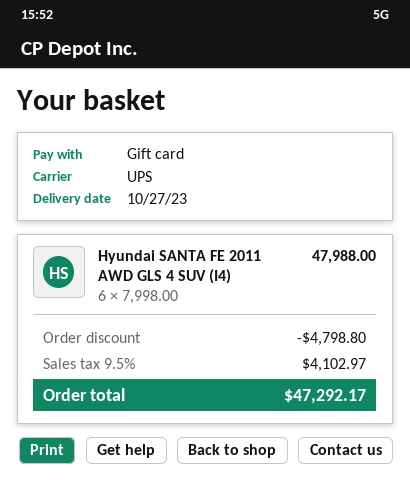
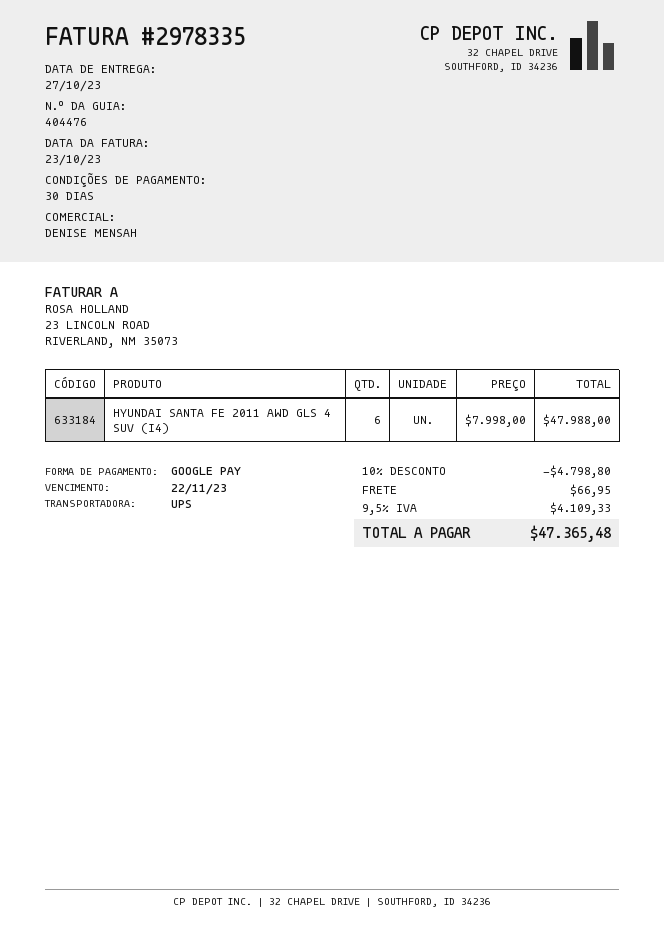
payment method: gift card -> Google Pay
shipping: none -> 66.95
tax: 9.5% = 4102.97 -> 9.5% = 4109.33
total: 47292.17 -> 47365.48

